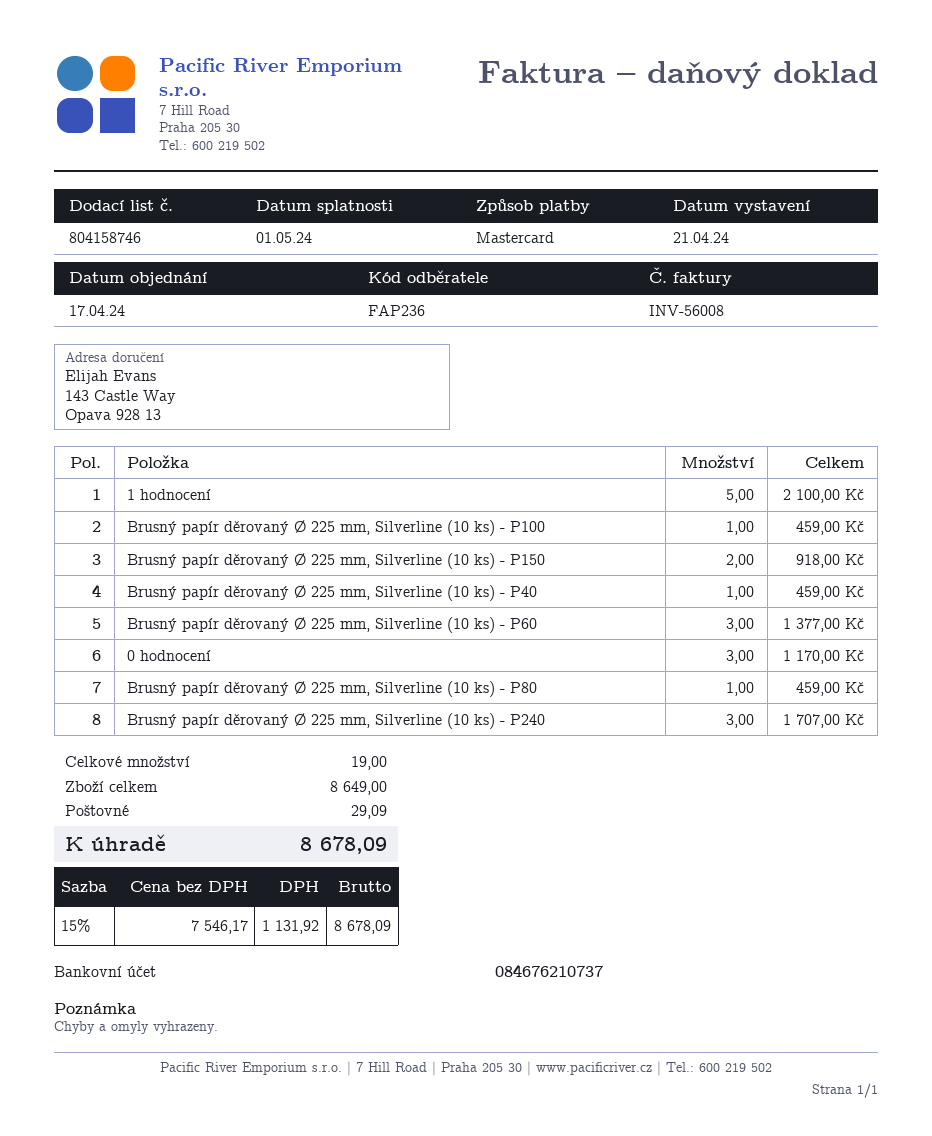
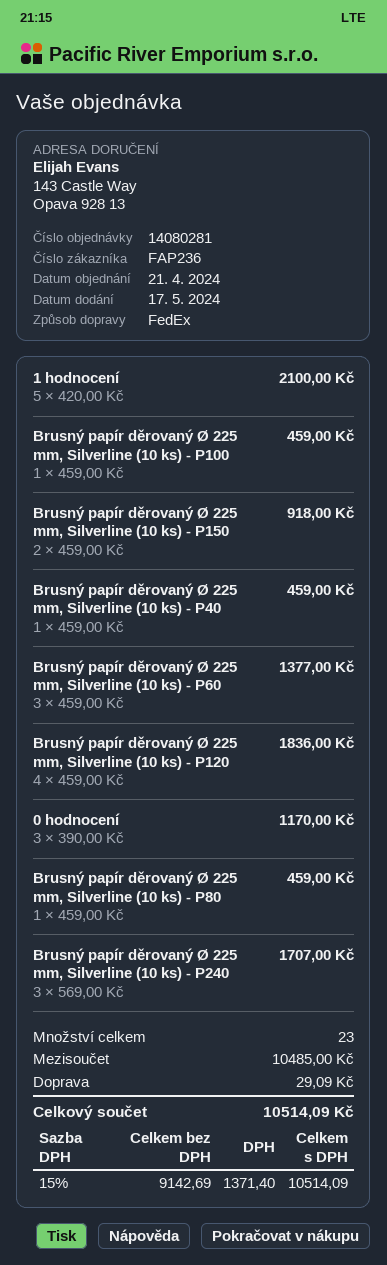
order date: 2024-04-17 -> 2024-04-21
Brusný papír děrovaný Ø 225 mm, Silverline (10 ks) - P120: none -> 4 for 1836.00
total quantity: 19 -> 23
subtotal: 8649.00 -> 10485.00
net: 7546.17 -> 9142.69
tax: 15% = 1131.92 -> 15% = 1371.40
total: 8678.09 -> 10514.09

